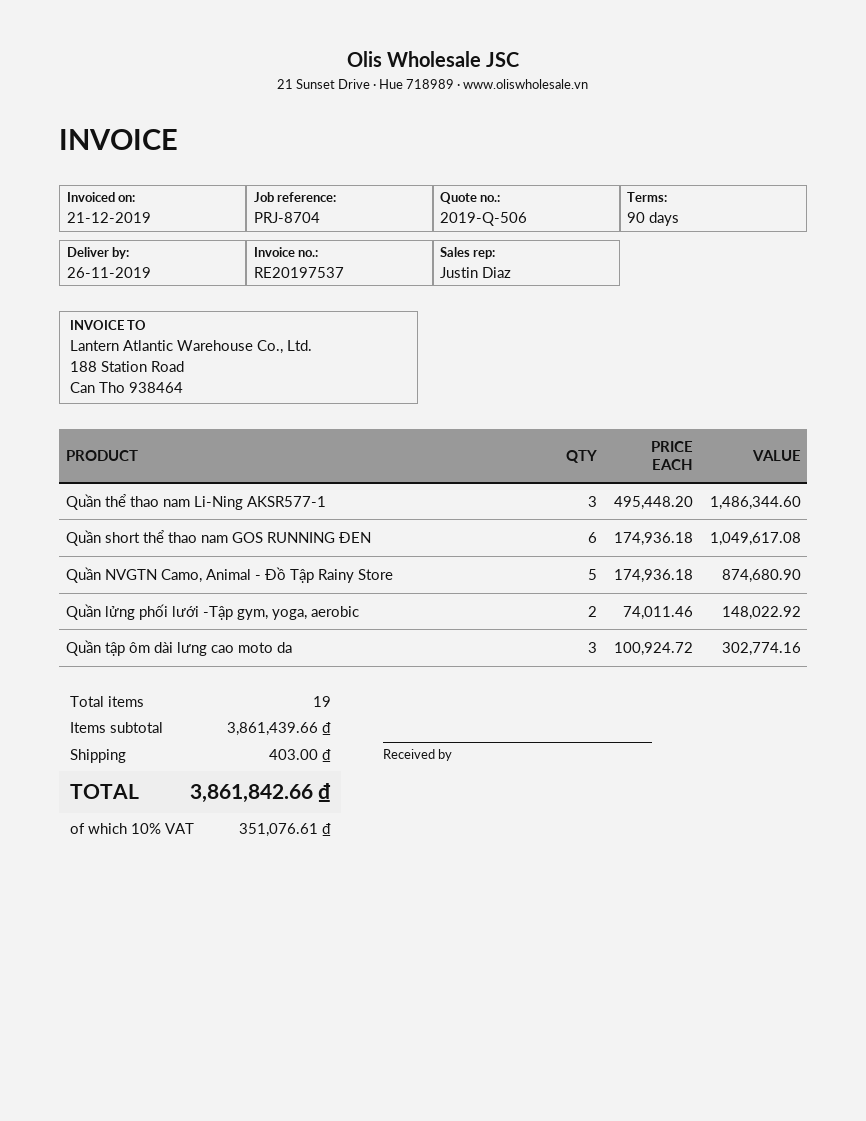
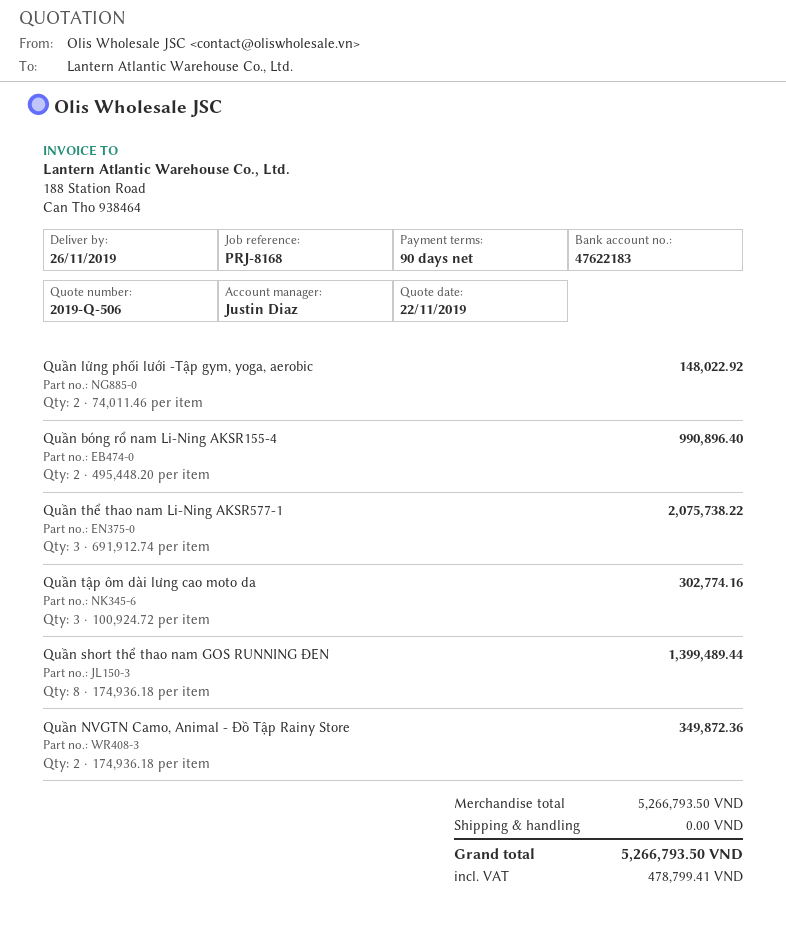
reference: PRJ-8704 -> PRJ-8168
Quần thể thao nam Li-Ning AKSR577-1: 3 x 495448.20 = 1486344.60 -> 3 x 691912.74 = 2075738.22
Quần short thể thao nam GOS RUNNING ĐEN: 6 x 174936.18 = 1049617.08 -> 8 x 174936.18 = 1399489.44
Quần NVGTN Camo, Animal - Đồ Tập Rainy Store: 5 x 174936.18 = 874680.90 -> 2 x 174936.18 = 349872.36
Quần bóng rổ nam Li-Ning AKSR155-4: none -> 2 x 495448.20 = 990896.40
subtotal: 3861439.66 -> 5266793.50
shipping: 403.00 -> 0.00
tax: 351076.61 -> 478799.41
total: 3861842.66 -> 5266793.50

